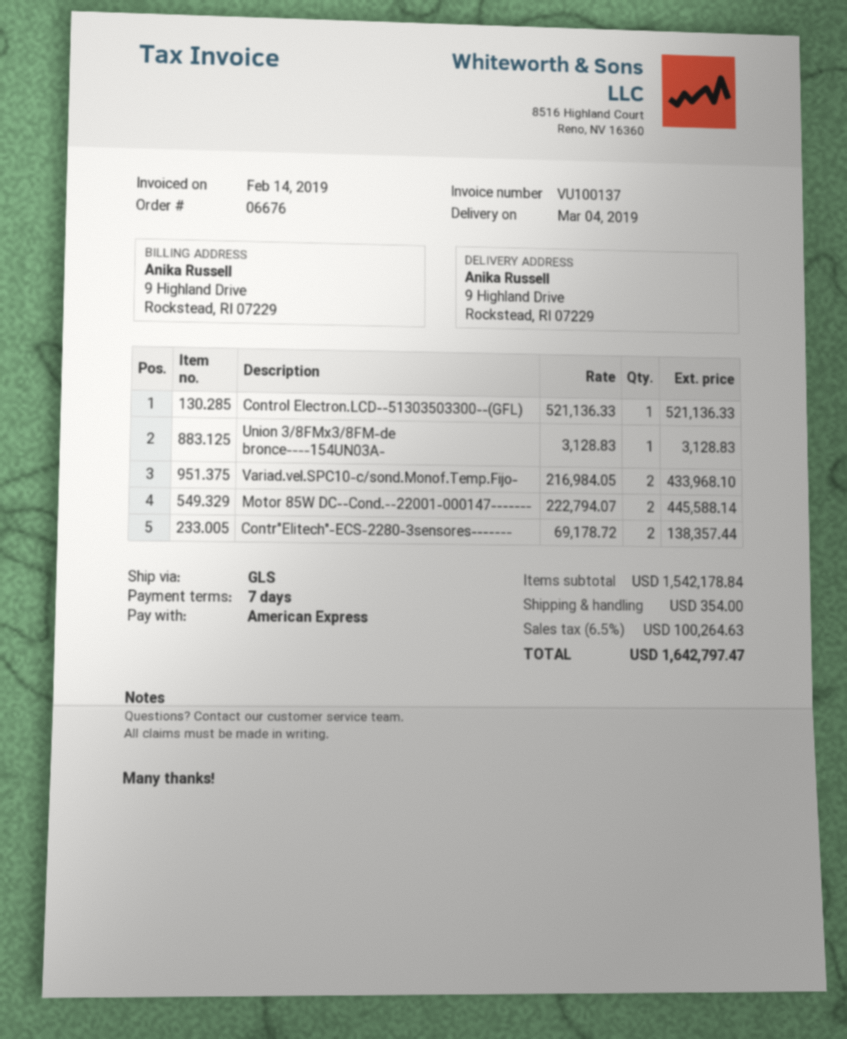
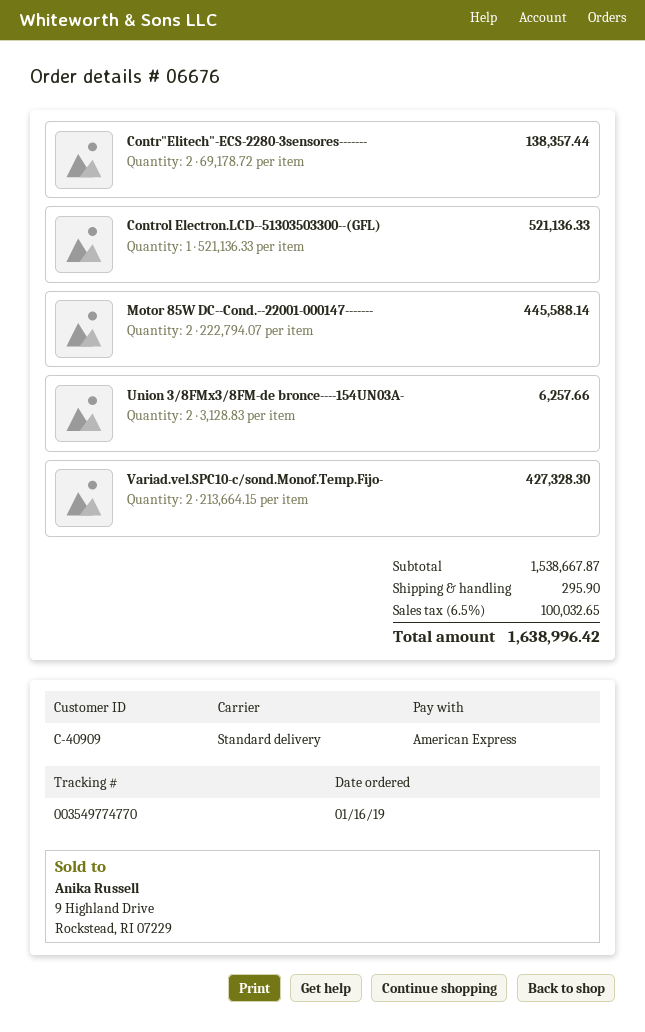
shipping method: GLS -> standard
Union 3/8FMx3/8FM-de bronce----154UN03A-: 1 x 3128.83 = 3128.83 -> 2 x 3128.83 = 6257.66
Variad.vel.SPC10-c/sond.Monof.Temp.Fijo-: 2 x 216984.05 = 433968.10 -> 2 x 213664.15 = 427328.30
subtotal: 1542178.84 -> 1538667.87
shipping: 354.00 -> 295.90
tax: 6.5% = 100264.63 -> 6.5% = 100032.65
total: 1642797.47 -> 1638996.42

